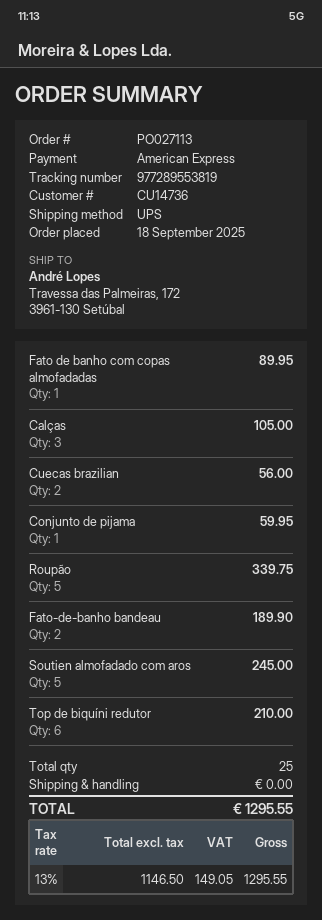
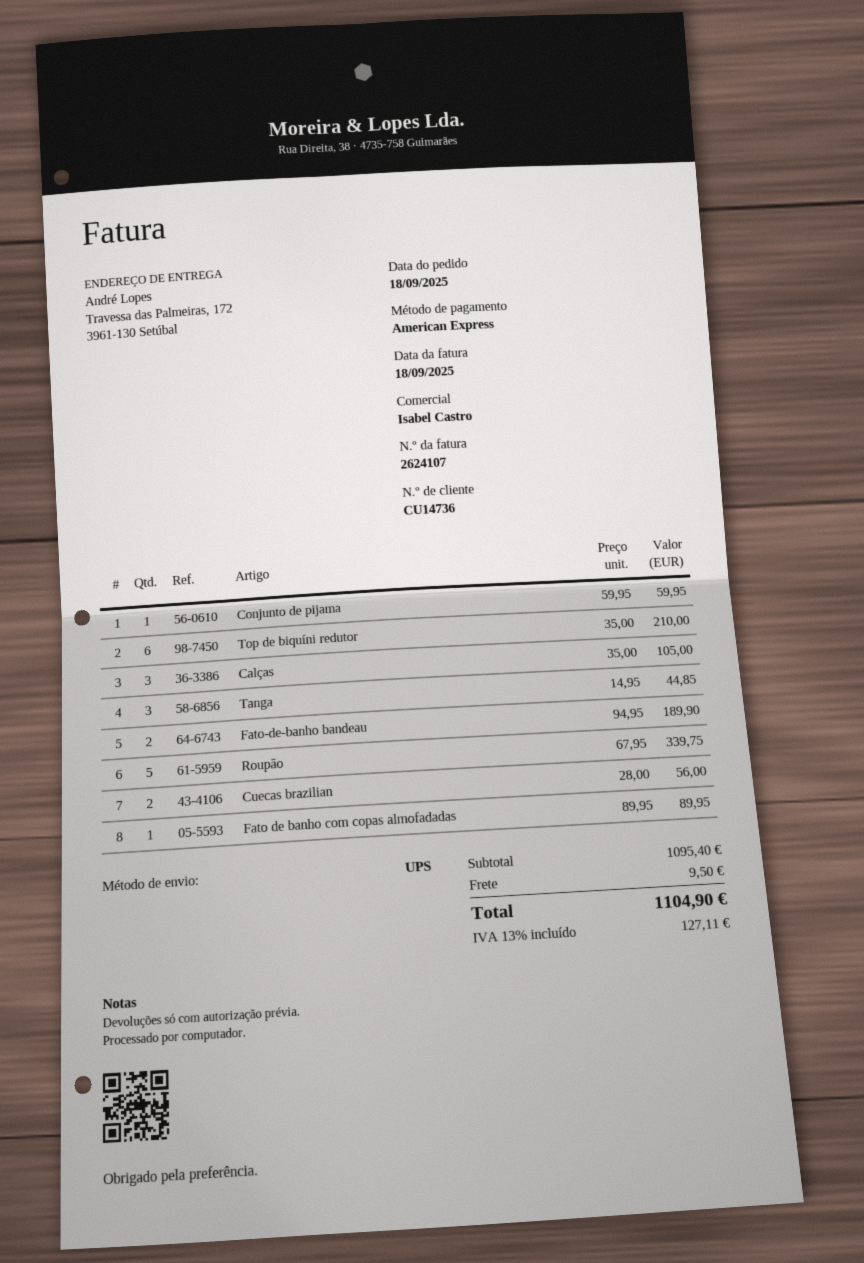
Soutien almofadado com aros: 5 for 245.00 -> none
Tanga: none -> 3 for 44.85
shipping: 0.00 -> 9.50
tax: 13% = 149.05 -> 13% = 127.11
total: 1295.55 -> 1104.90

